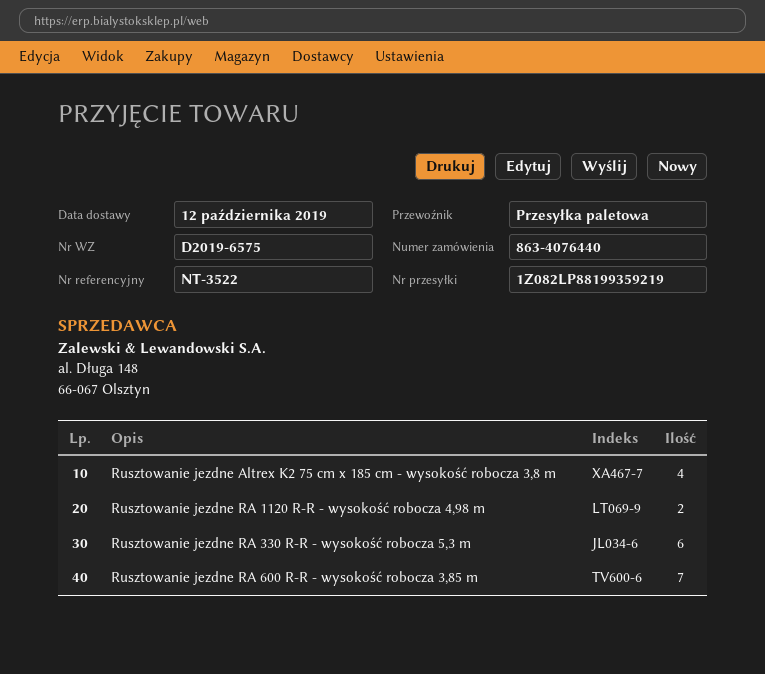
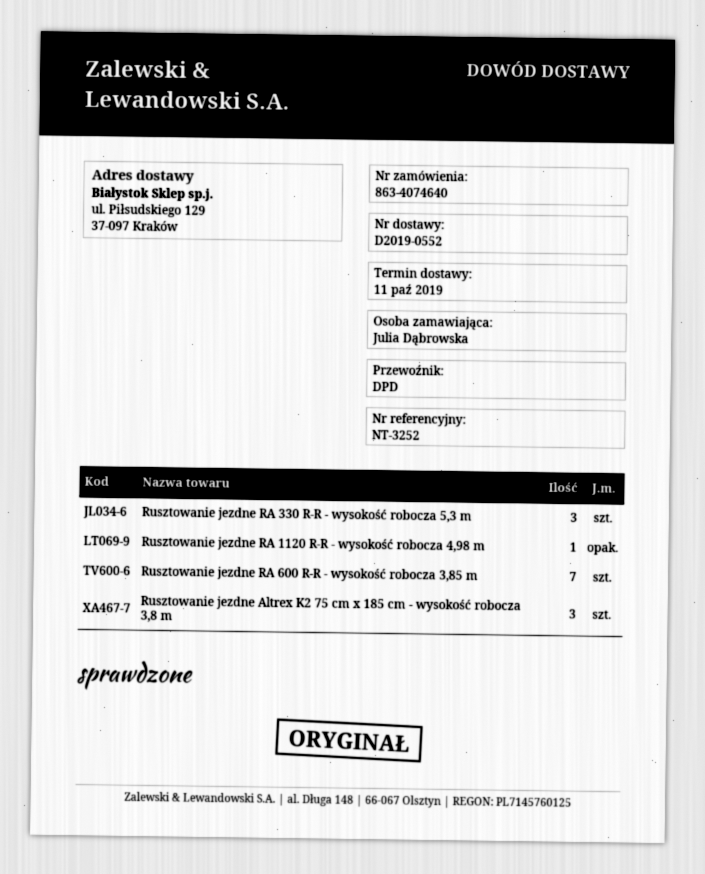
order number: 863-4076440 -> 863-4074640
delivery note number: D2019-6575 -> D2019-0552
delivery date: 2019-10-12 -> 2019-10-11
reference: NT-3522 -> NT-3252
shipping method: pallet freight -> DPD
Rusztowanie jezdne Altrex K2 75 cm x 185 cm - wysokość robocza 3,8 m: 4 -> 3
Rusztowanie jezdne RA 1120 R-R - wysokość robocza 4,98 m: 2 -> 1
Rusztowanie jezdne RA 330 R-R - wysokość robocza 5,3 m: 6 -> 3

